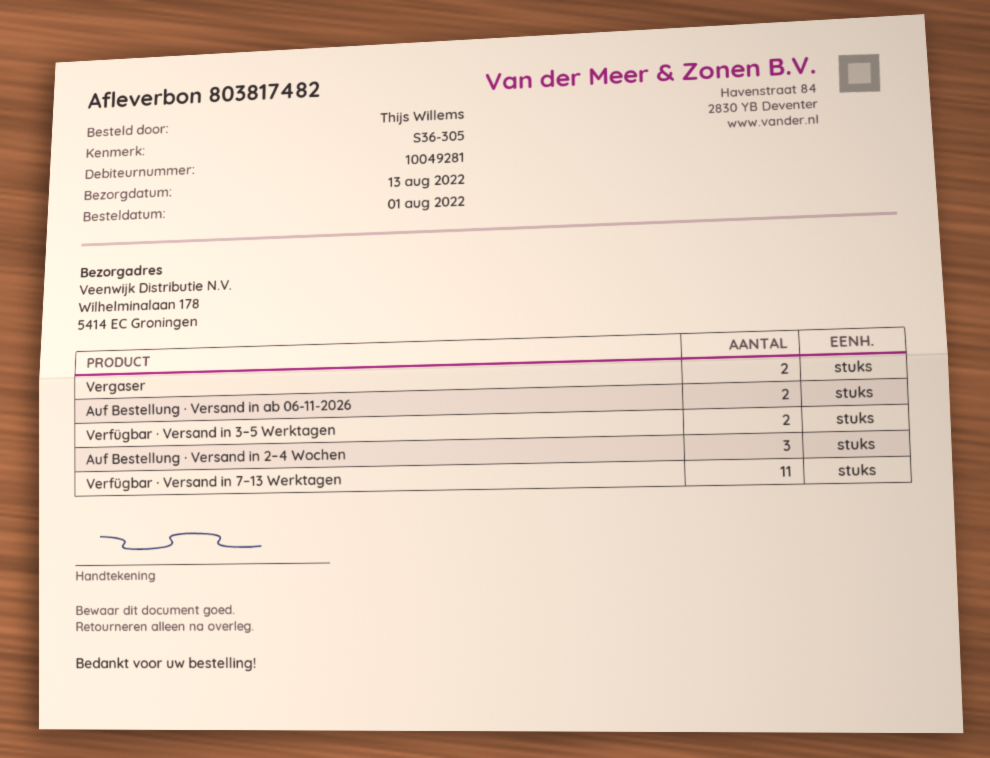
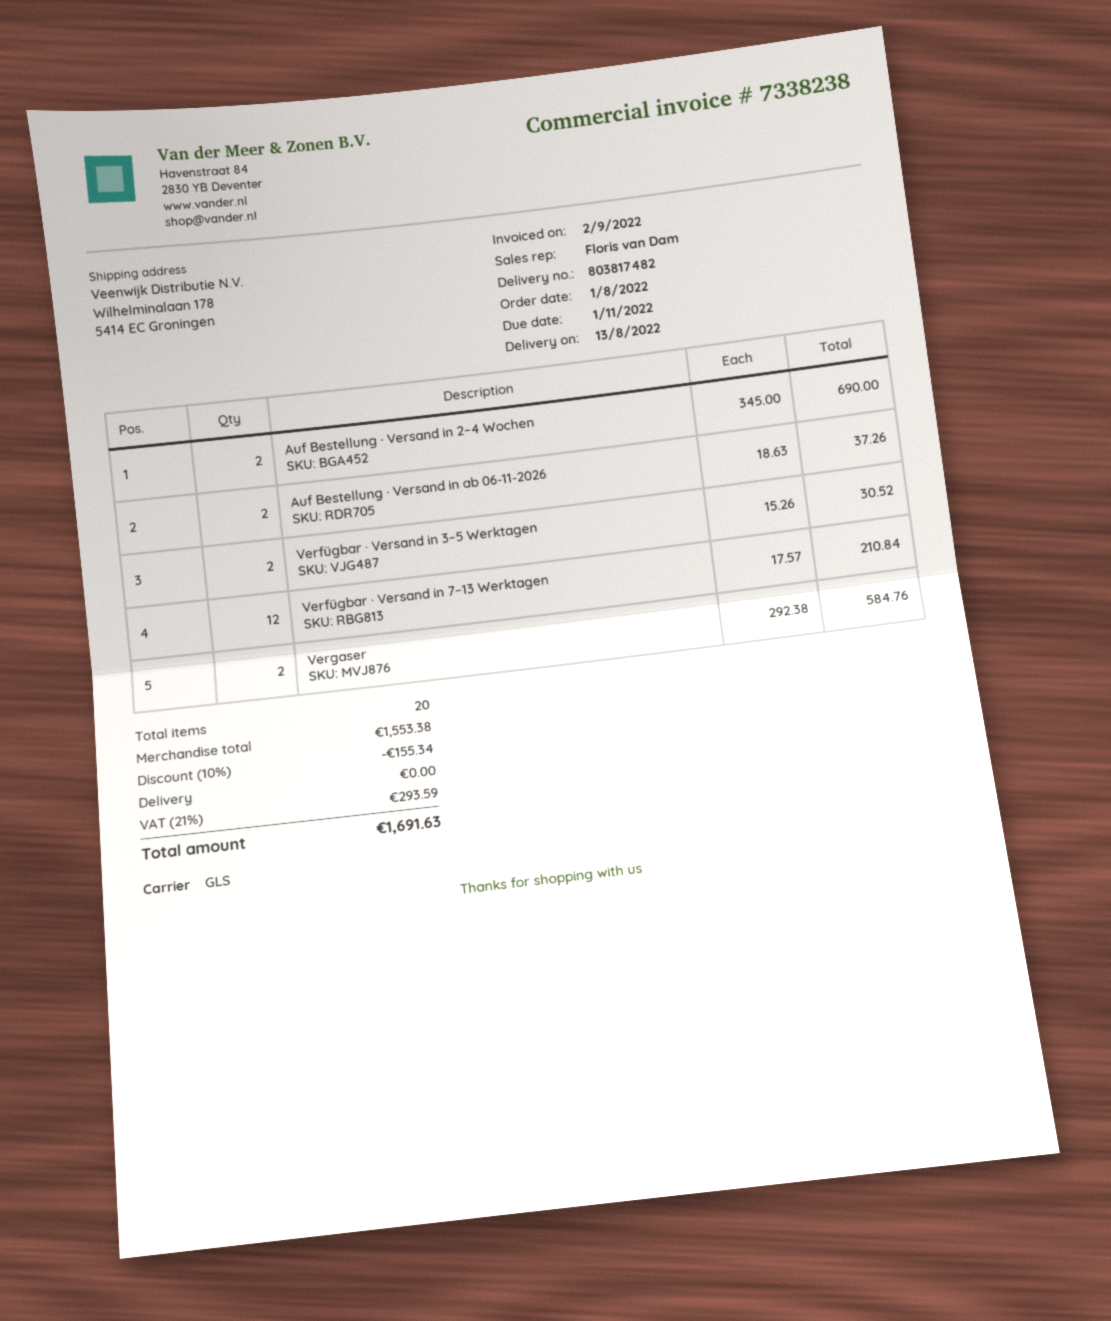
Auf Bestellung · Versand in 2–4 Wochen: 3 -> 2
Verfügbar · Versand in 7–13 Werktagen: 11 -> 12

